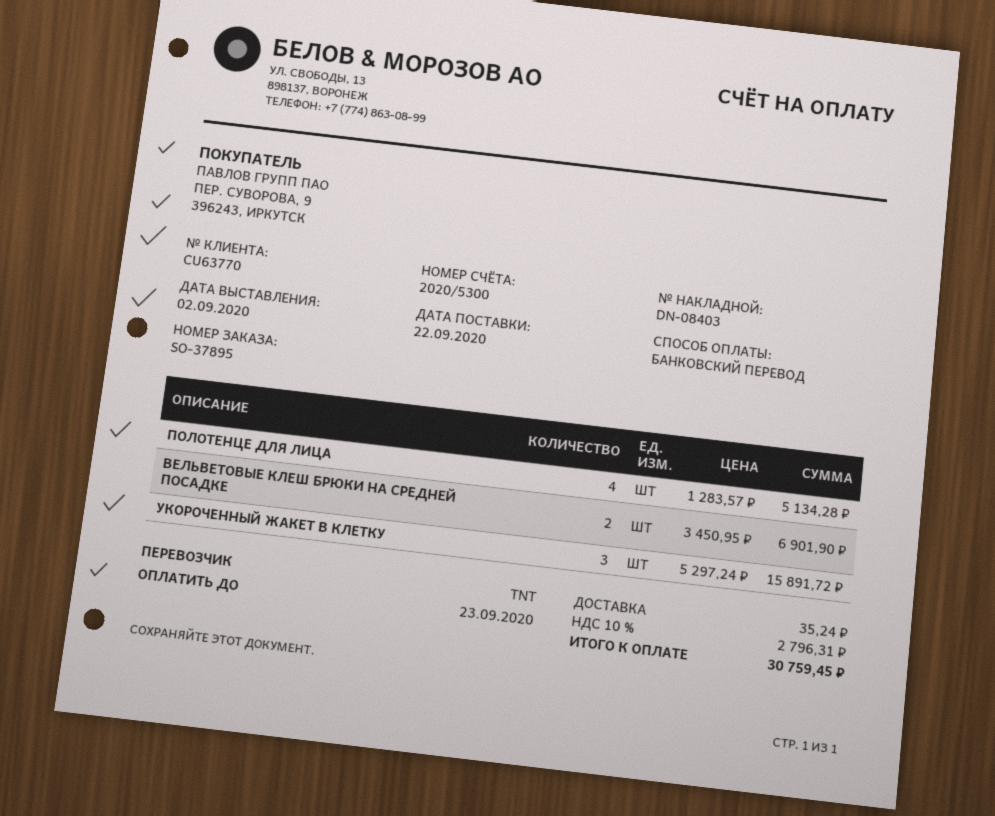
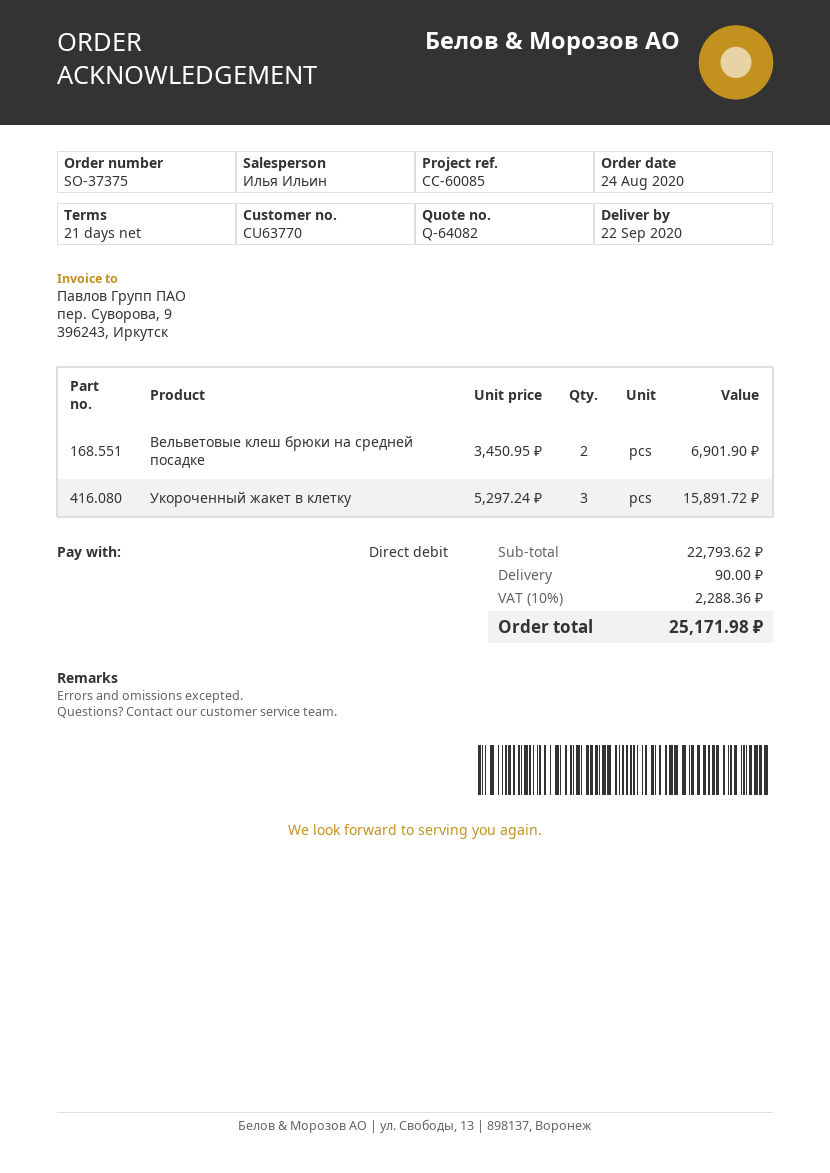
order number: SO-37895 -> SO-37375
payment method: bank transfer -> direct debit
ПОЛОТЕНЦЕ ДЛЯ ЛИЦА: 4 x 1283.57 = 5134.28 -> none
shipping: 35.24 -> 90.00
tax: 10% = 2796.31 -> 10% = 2288.36
total: 30759.45 -> 25171.98

